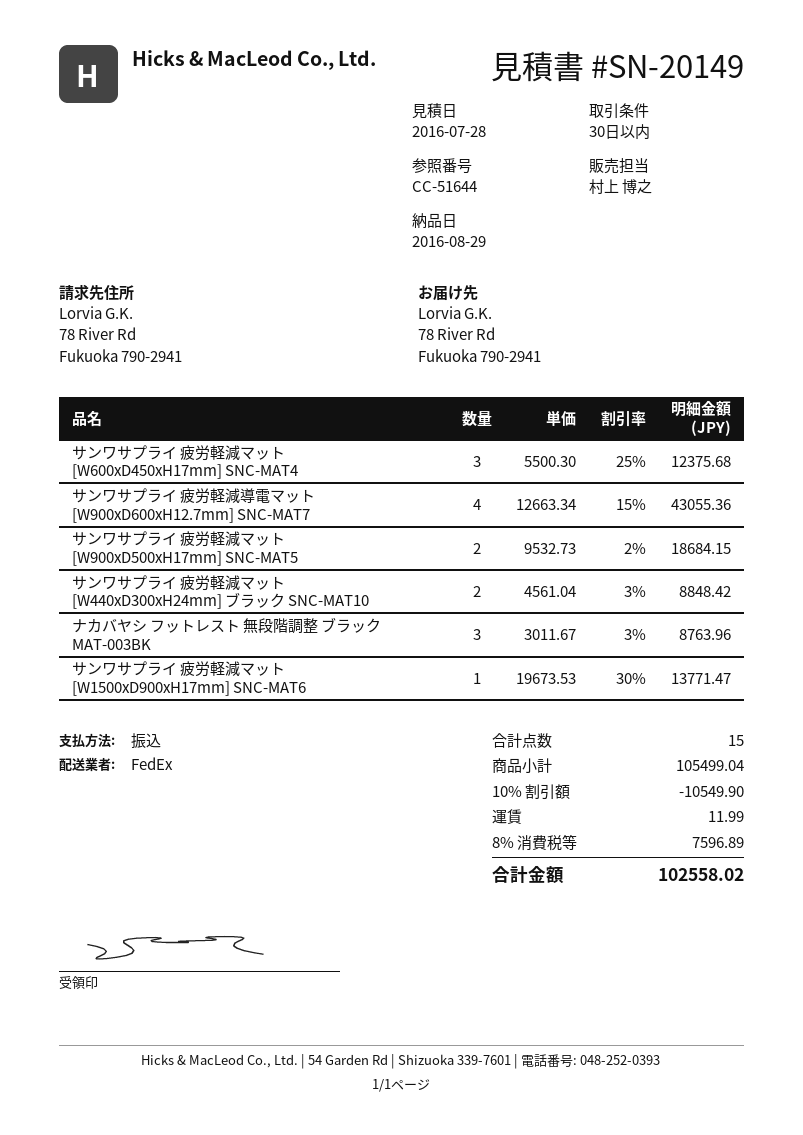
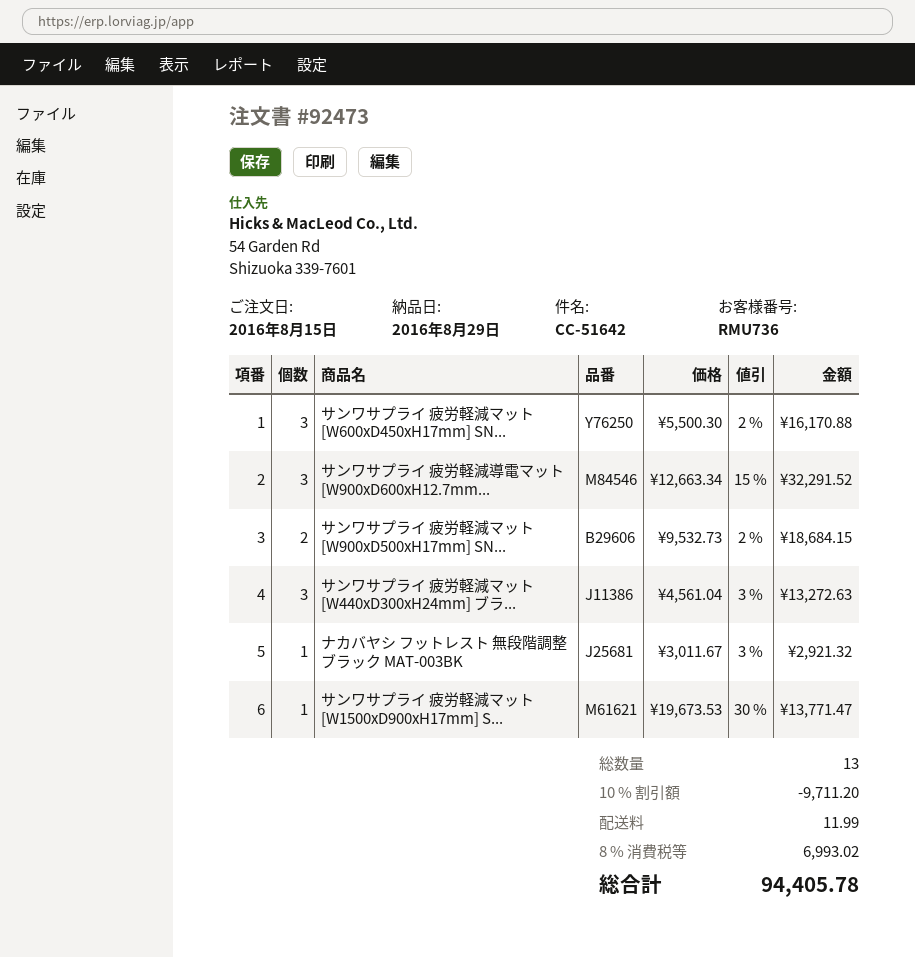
reference: CC-51644 -> CC-51642
サンワサプライ 疲労軽減マット [W600xD450xH17mm] SNC-MAT4: 3 x 5500.30 - 25% = 12375.68 -> 3 x 5500.30 - 2% = 16170.88
サンワサプライ 疲労軽減導電マット [W900xD600xH12.7mm] SNC-MAT7: 4 x 12663.34 - 15% = 43055.36 -> 3 x 12663.34 - 15% = 32291.52
サンワサプライ 疲労軽減マット [W440xD300xH24mm] ブラック SNC-MAT10: 2 x 4561.04 - 3% = 8848.42 -> 3 x 4561.04 - 3% = 13272.63
ナカバヤシ フットレスト 無段階調整 ブラック MAT-003BK: 3 x 3011.67 - 3% = 8763.96 -> 1 x 3011.67 - 3% = 2921.32
total quantity: 15 -> 13
discount: 10% = 10549.90 -> 10% = 9711.20
tax: 8% = 7596.89 -> 8% = 6993.02
total: 102558.02 -> 94405.78

